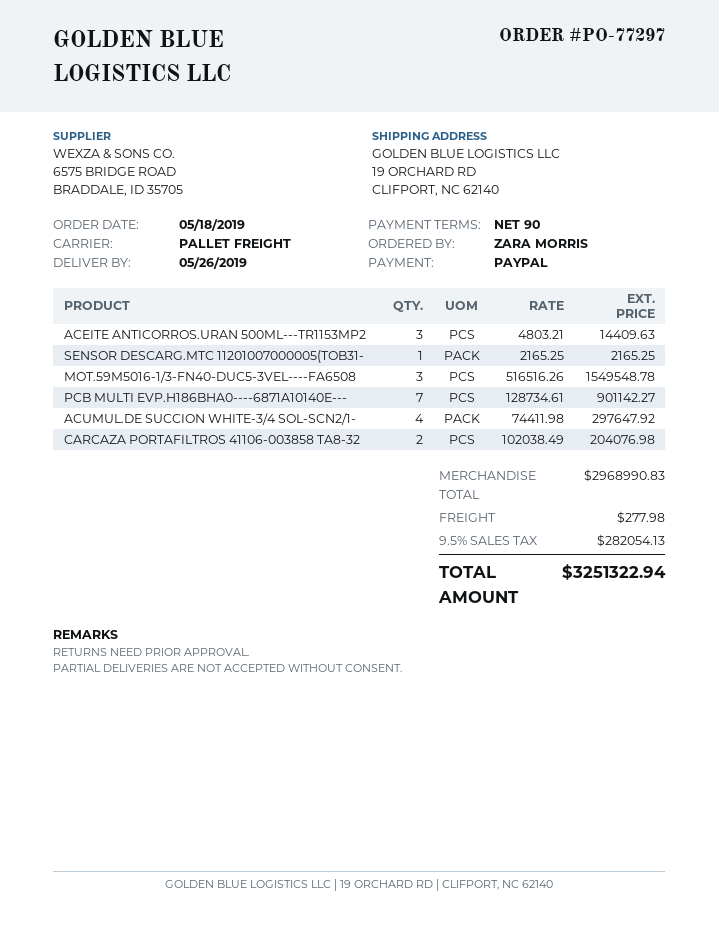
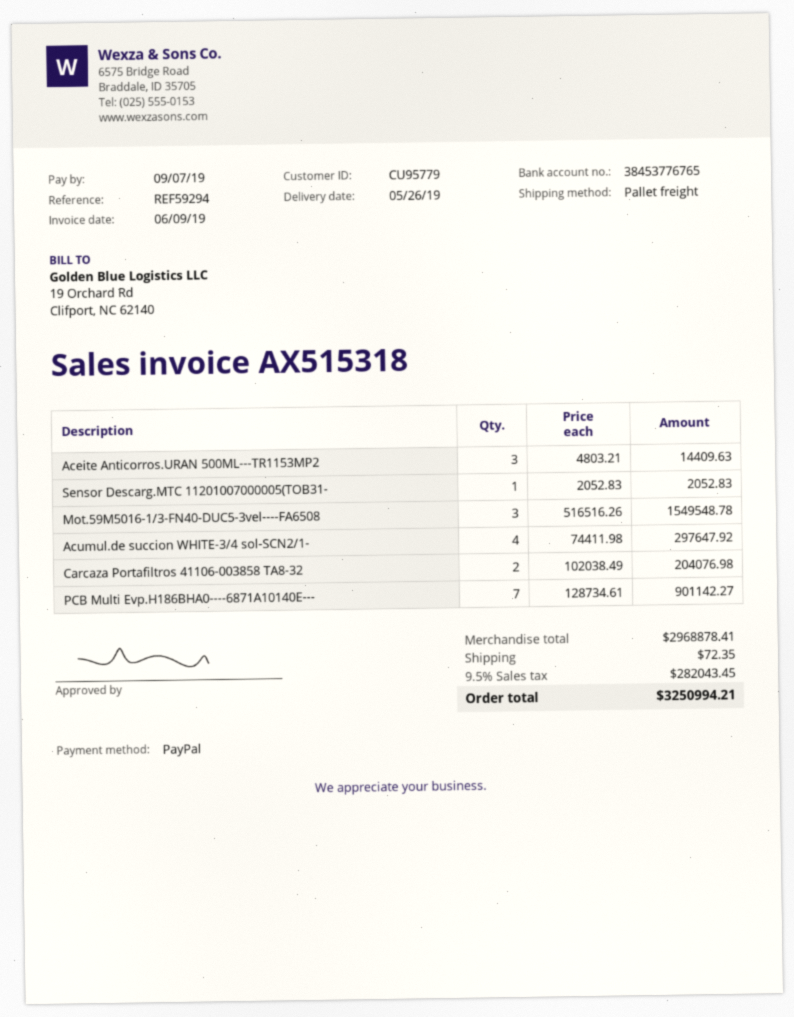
SENSOR DESCARG.MTC 11201007000005(TOB31-: 1 x 2165.25 = 2165.25 -> 1 x 2052.83 = 2052.83
subtotal: 2968990.83 -> 2968878.41
shipping: 277.98 -> 72.35
tax: 9.5% = 282054.13 -> 9.5% = 282043.45
total: 3251322.94 -> 3250994.21

